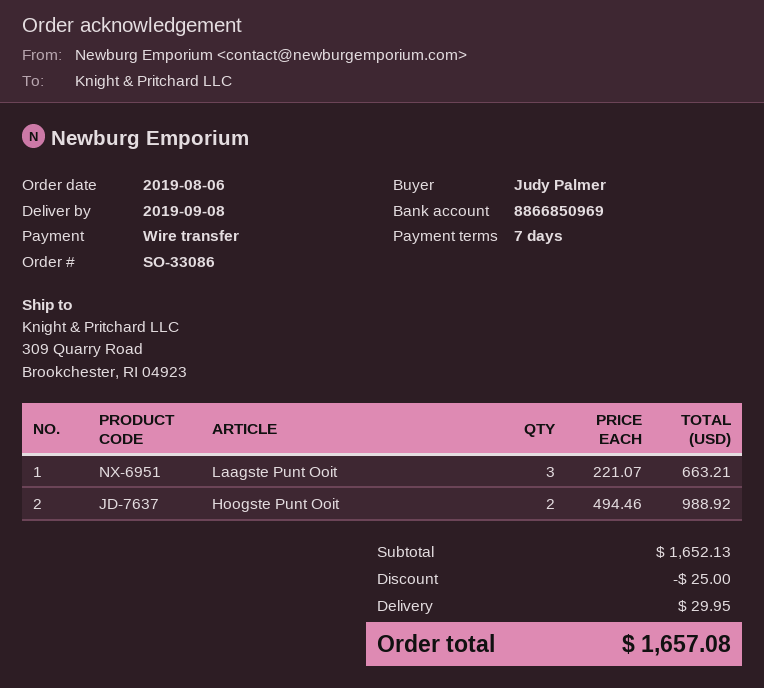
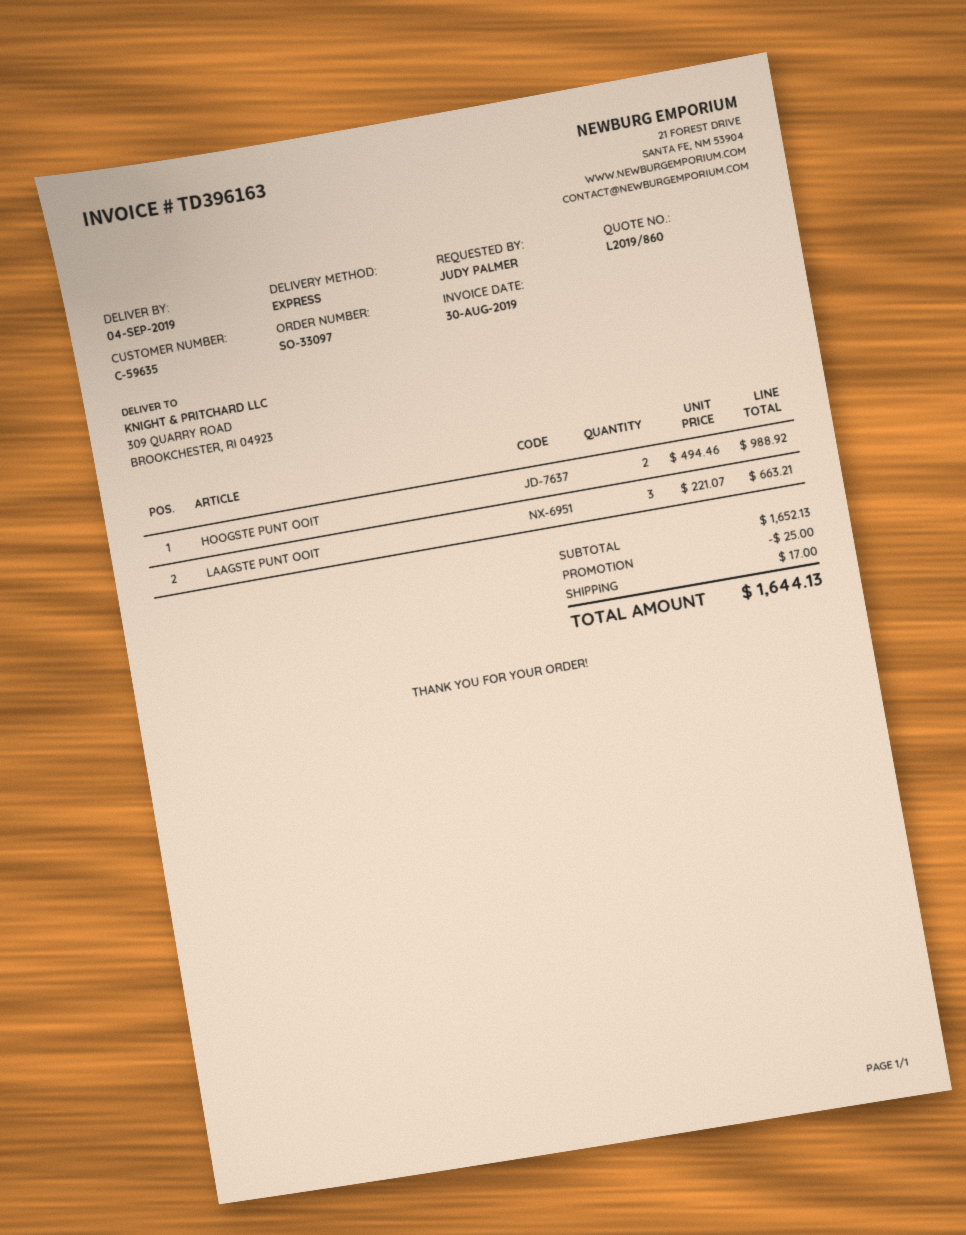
order number: SO-33086 -> SO-33097
delivery date: 2019-09-08 -> 2019-09-04
shipping: 29.95 -> 17.00
total: 1657.08 -> 1644.13

